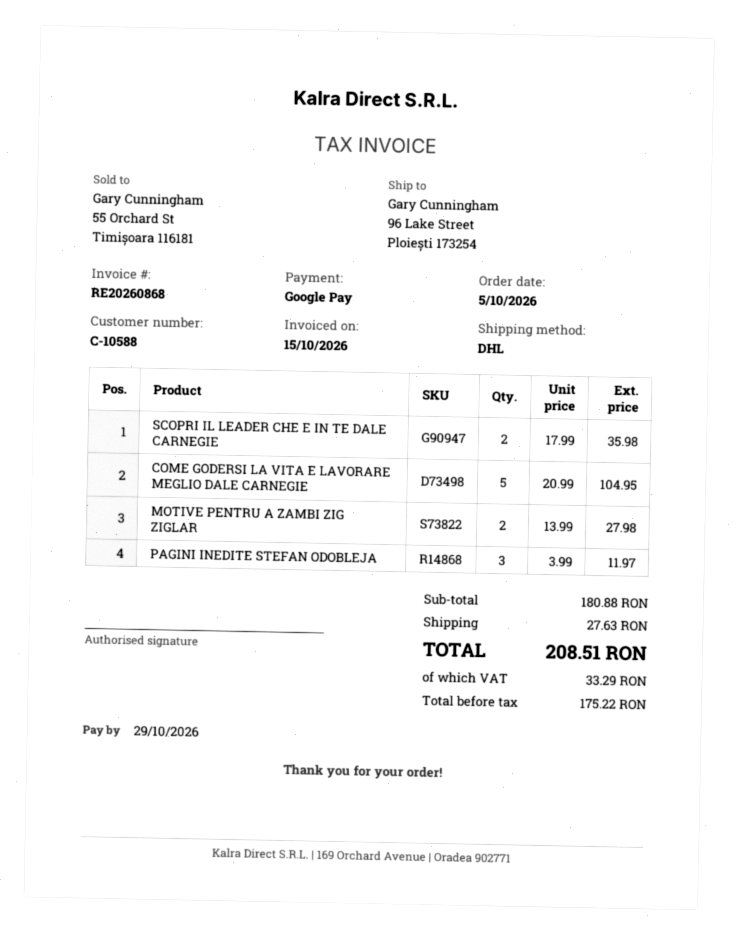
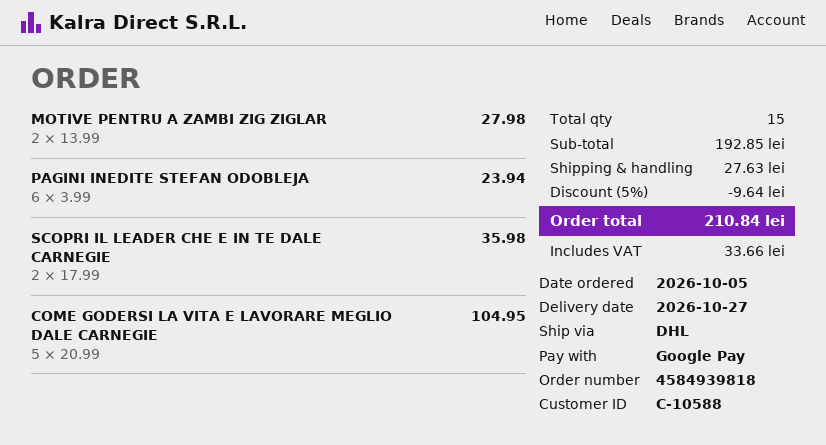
PAGINI INEDITE STEFAN ODOBLEJA: 3 x 3.99 = 11.97 -> 6 x 3.99 = 23.94
subtotal: 180.88 -> 192.85
discount: none -> 5% = 9.64
tax: 33.29 -> 33.66
total: 208.51 -> 210.84

